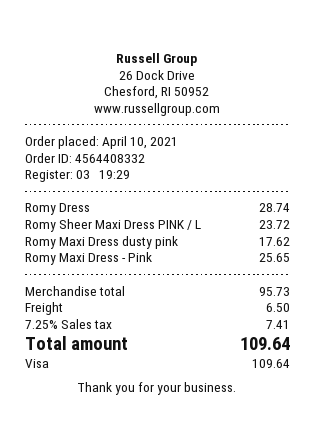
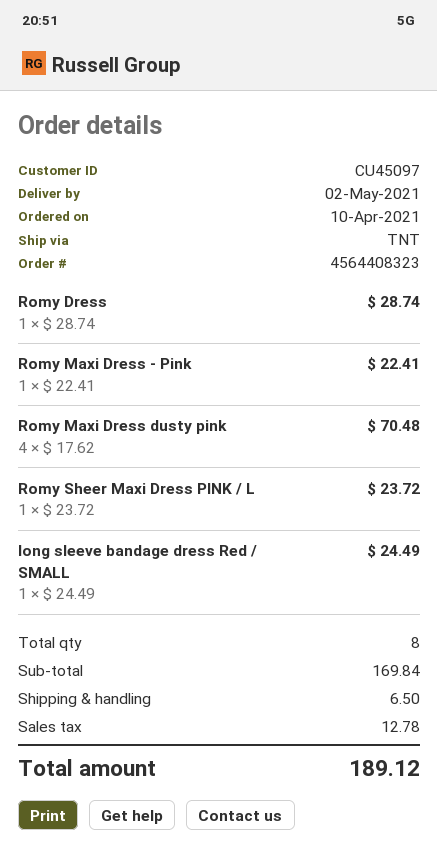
order number: 4564408332 -> 4564408323
Romy Maxi Dress dusty pink: 1 x 17.62 = 17.62 -> 4 x 17.62 = 70.48
Romy Maxi Dress - Pink: 1 x 25.65 = 25.65 -> 1 x 22.41 = 22.41
long sleeve bandage dress Red / SMALL: none -> 1 x 24.49 = 24.49
subtotal: 95.73 -> 169.84
tax: 7.41 -> 12.78
total: 109.64 -> 189.12

